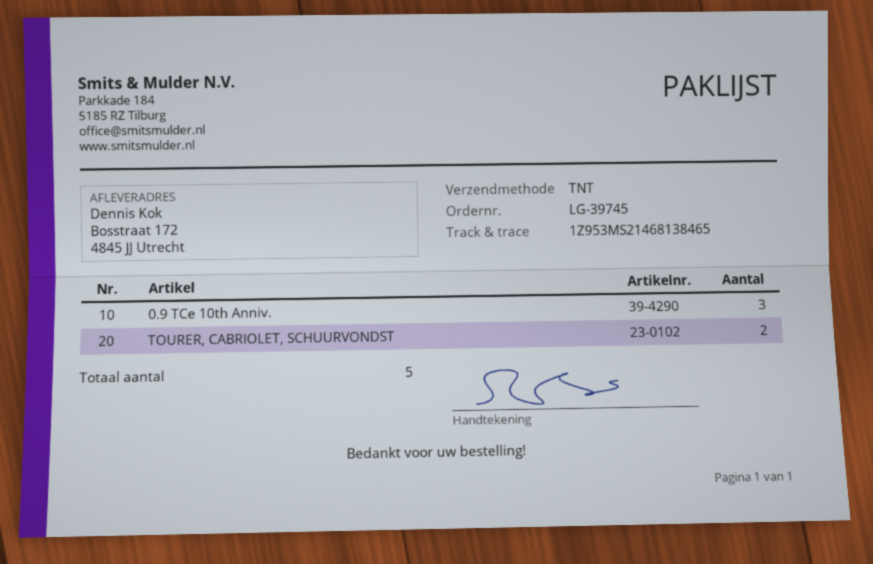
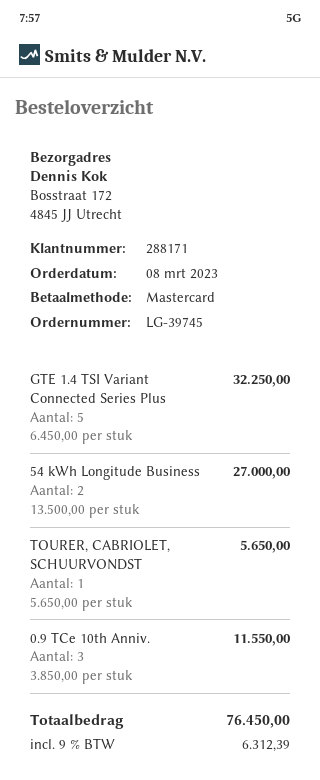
TOURER, CABRIOLET, SCHUURVONDST: 2 -> 1
GTE 1.4 TSI Variant Connected Series Plus: none -> 5
54 kWh Longitude Business: none -> 2

